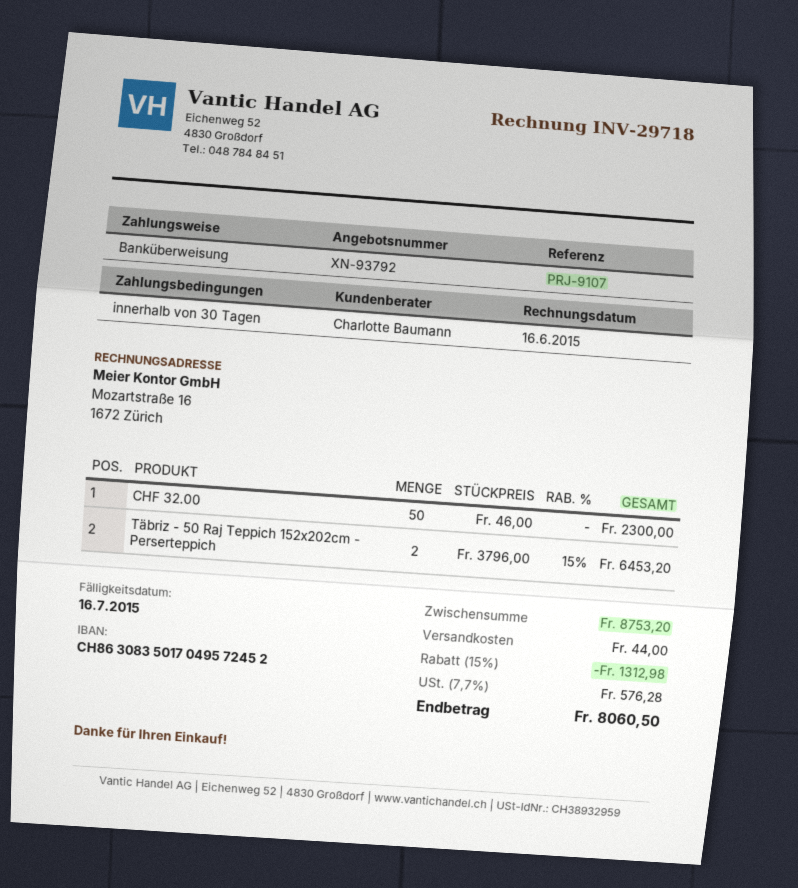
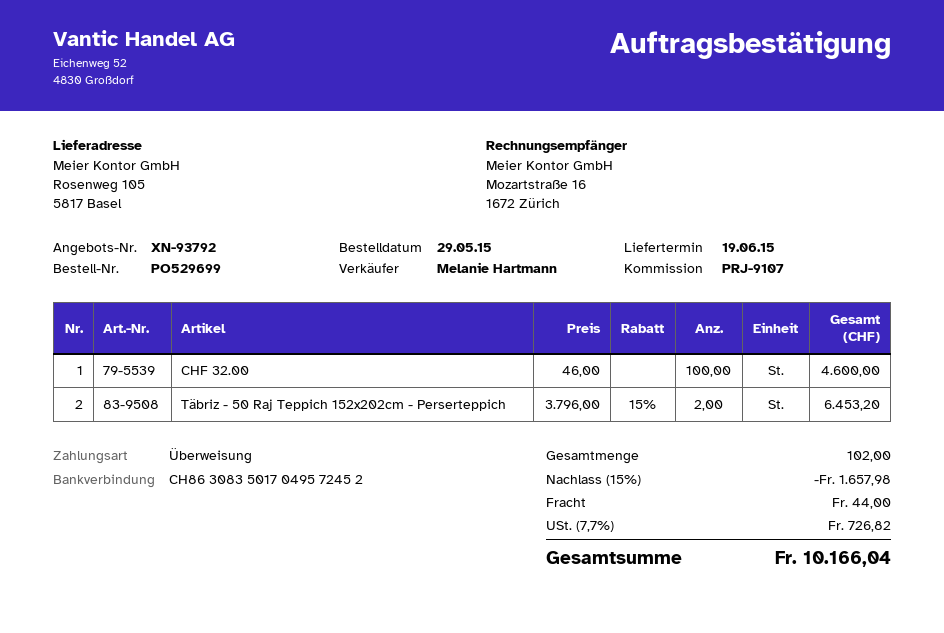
sales rep: Charlotte Baumann -> Melanie Hartmann
CHF 32.00: 50 x 46.00 = 2300.00 -> 100 x 46.00 = 4600.00
discount: 15% = 1312.98 -> 15% = 1657.98
tax: 7.7% = 576.28 -> 7.7% = 726.82
total: 8060.50 -> 10166.04

